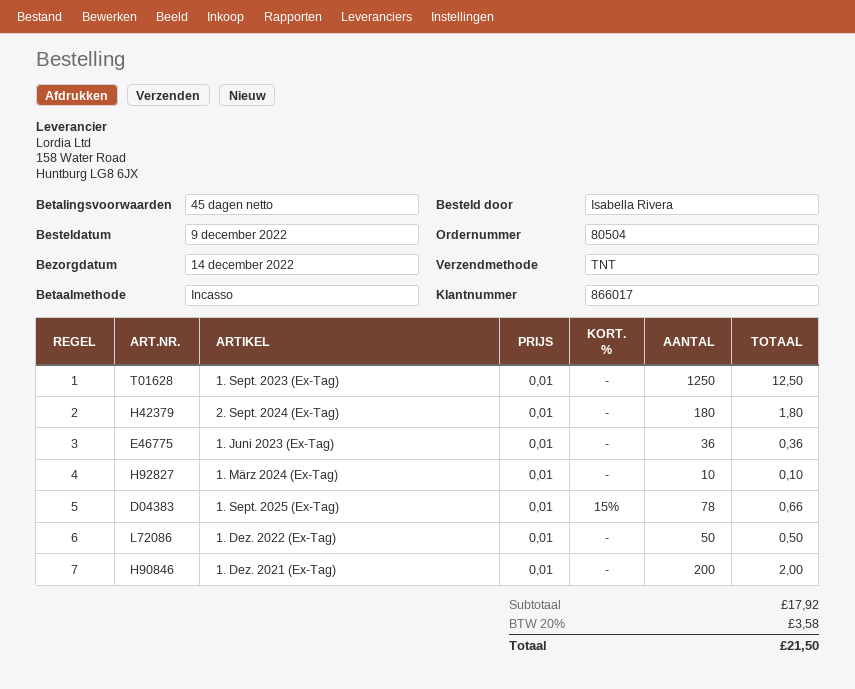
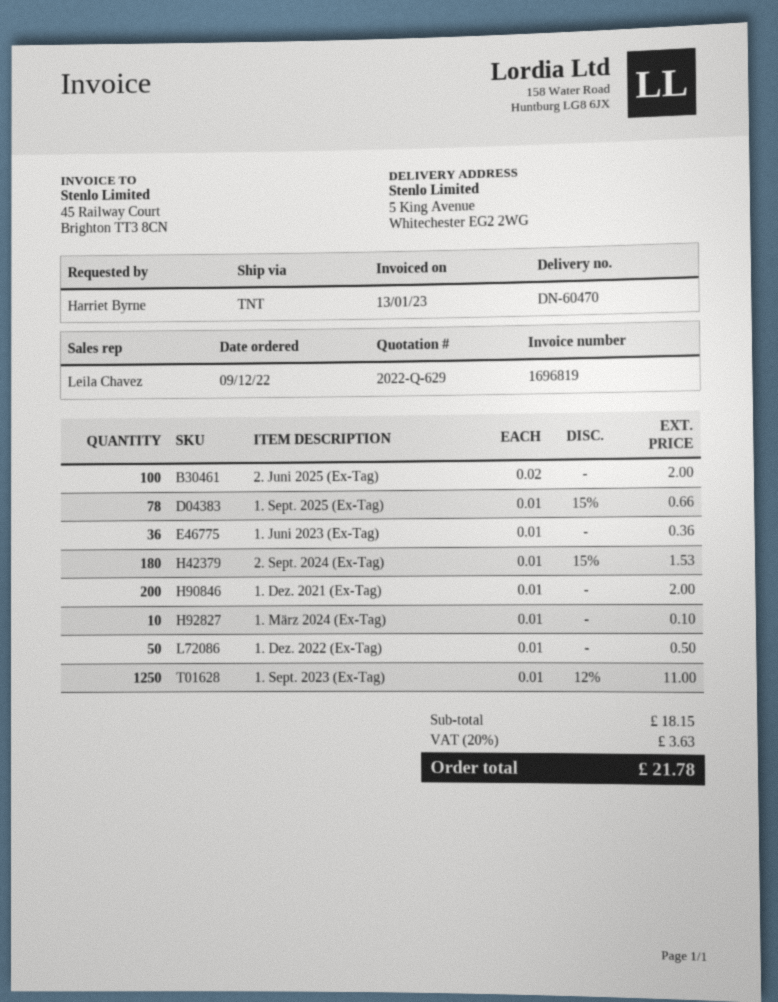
ordered by: Isabella Rivera -> Harriet Byrne
1. Sept. 2023 (Ex-Tag): 1250 x 0.01 = 12.50 -> 1250 x 0.01 - 12% = 11.00
2. Sept. 2024 (Ex-Tag): 180 x 0.01 = 1.80 -> 180 x 0.01 - 15% = 1.53
2. Juni 2025 (Ex-Tag): none -> 100 x 0.02 = 2.00
subtotal: 17.92 -> 18.15
tax: 20% = 3.58 -> 20% = 3.63
total: 21.50 -> 21.78

